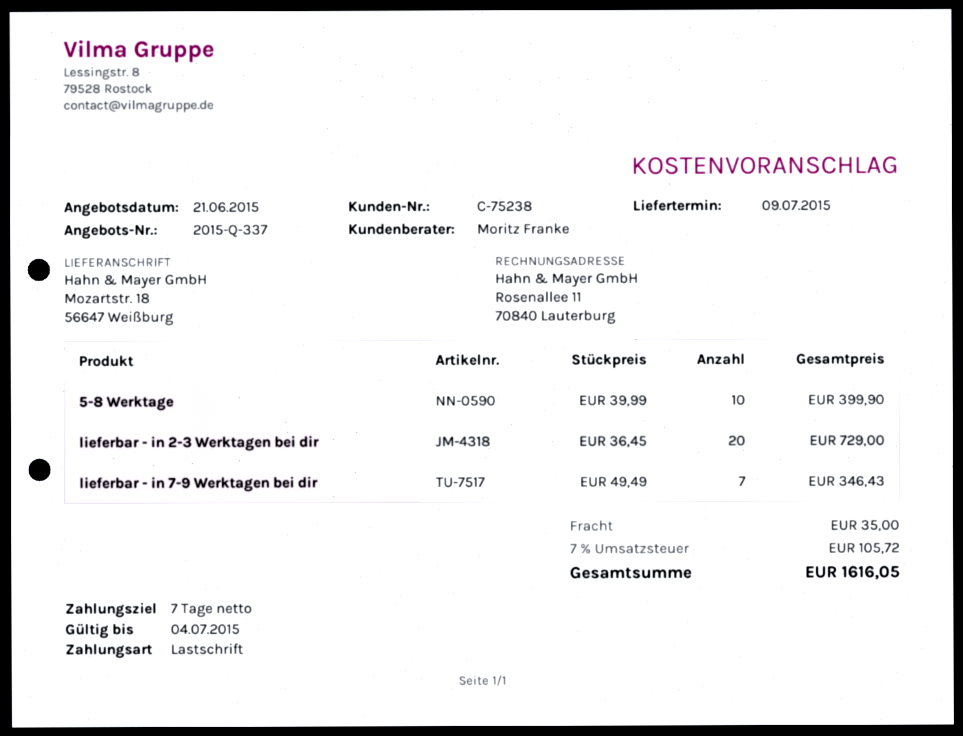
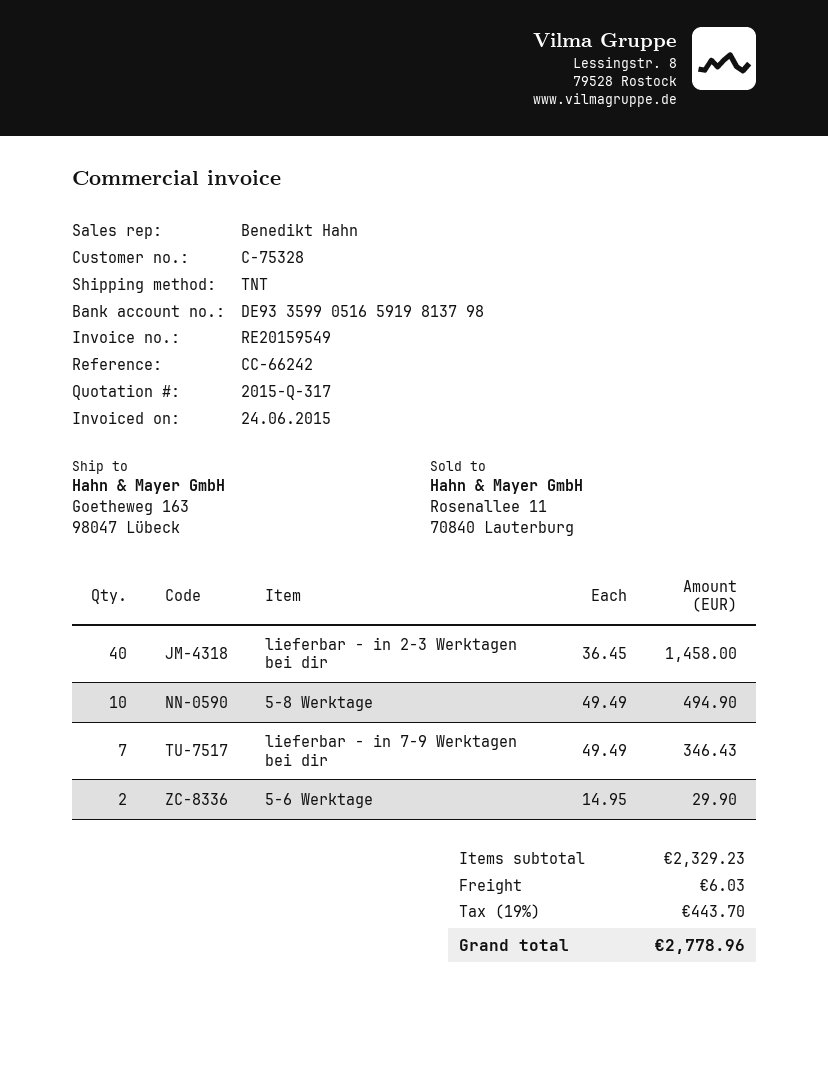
quote number: 2015-Q-337 -> 2015-Q-317
customer number: C-75238 -> C-75328
sales rep: Moritz Franke -> Benedikt Hahn
ship to: Mozartstr. 18, 56647 Weißburg -> Goetheweg 163, 98047 Lübeck
5-8 Werktage: 10 x 39.99 = 399.90 -> 10 x 49.49 = 494.90
lieferbar - in 2-3 Werktagen bei dir: 20 x 36.45 = 729.00 -> 40 x 36.45 = 1458.00
5-6 Werktage: none -> 2 x 14.95 = 29.90
shipping: 35.00 -> 6.03
tax: 7% = 105.72 -> 19% = 443.70
total: 1616.05 -> 2778.96

